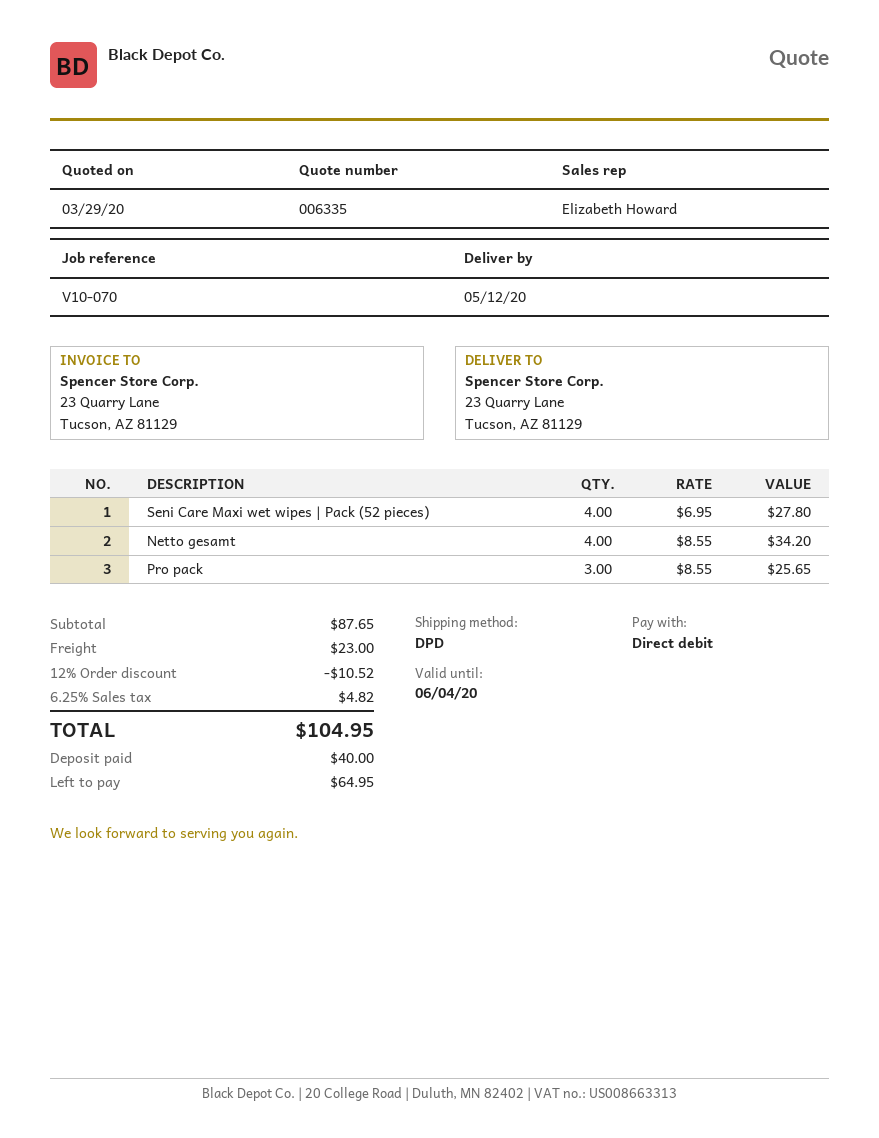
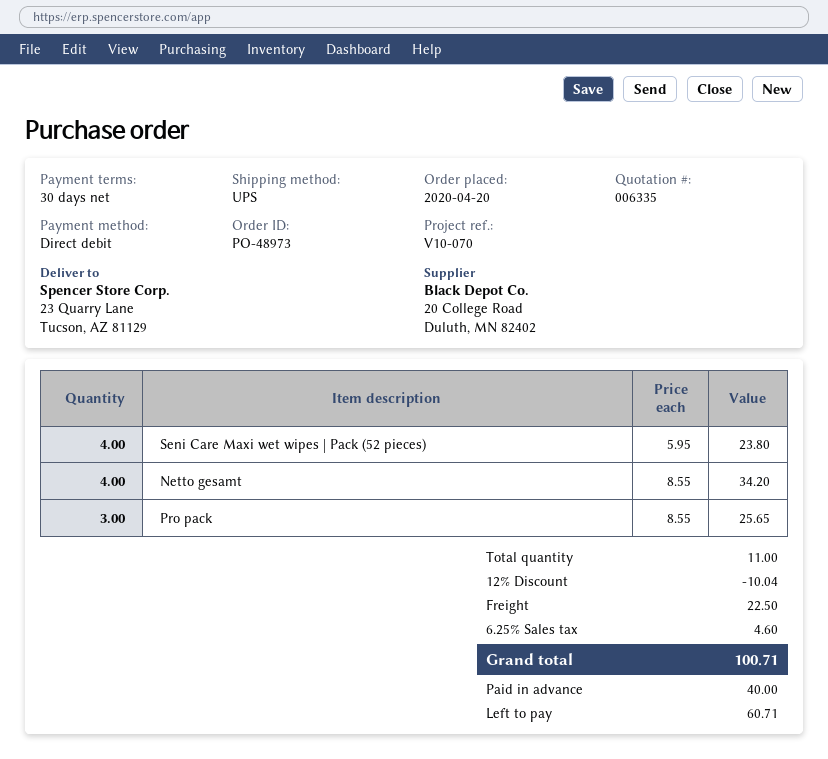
shipping method: DPD -> UPS
Seni Care Maxi wet wipes | Pack (52 pieces): 4 x 6.95 = 27.80 -> 4 x 5.95 = 23.80
discount: 12% = 10.52 -> 12% = 10.04
shipping: 23.00 -> 22.50
tax: 6.25% = 4.82 -> 6.25% = 4.60
total: 104.95 -> 100.71
balance: 64.95 -> 60.71

